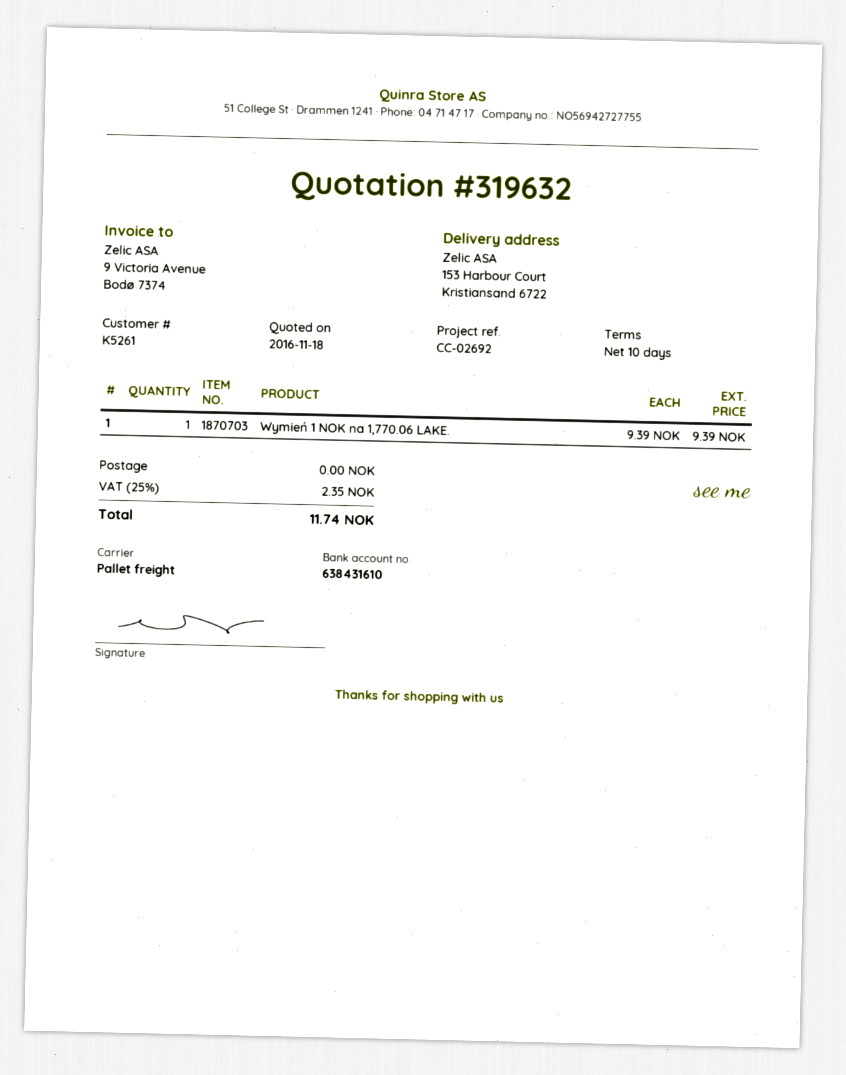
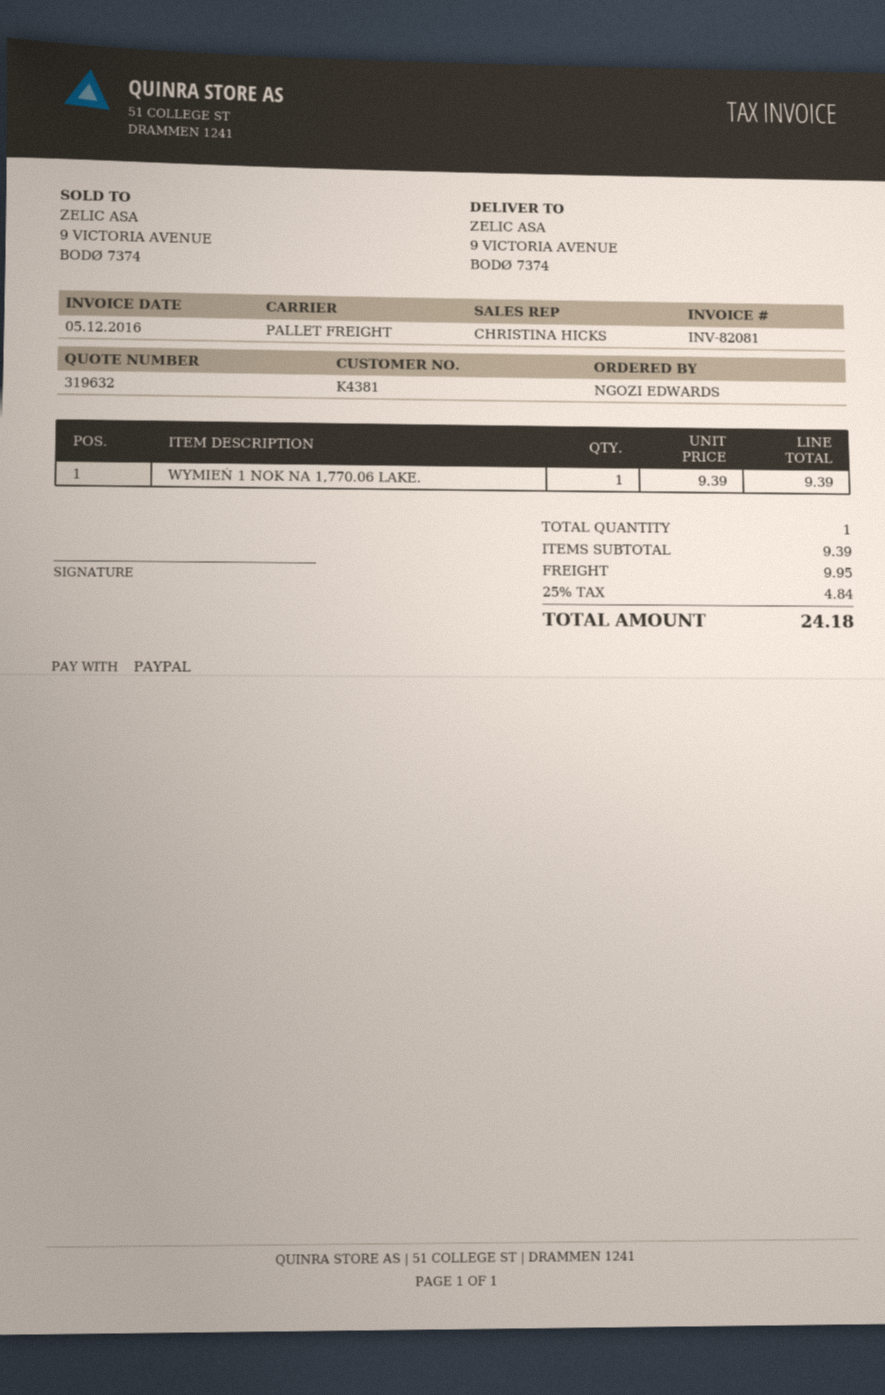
customer number: K5261 -> K4381
ship to: 153 Harbour Court, Kristiansand 6722 -> 9 VICTORIA AVENUE, BODØ 7374
shipping: 0.00 -> 9.95
tax: 25% = 2.35 -> 25% = 4.84
total: 11.74 -> 24.18

